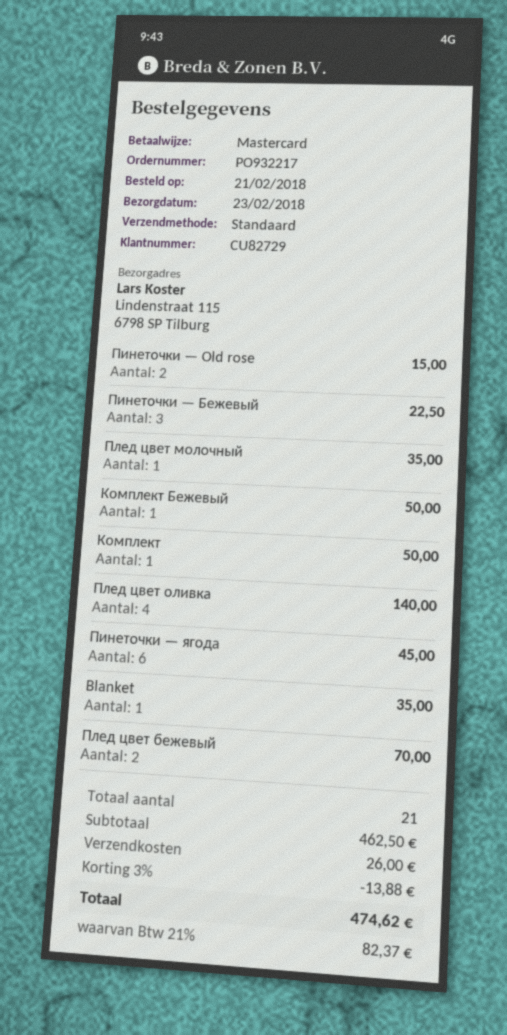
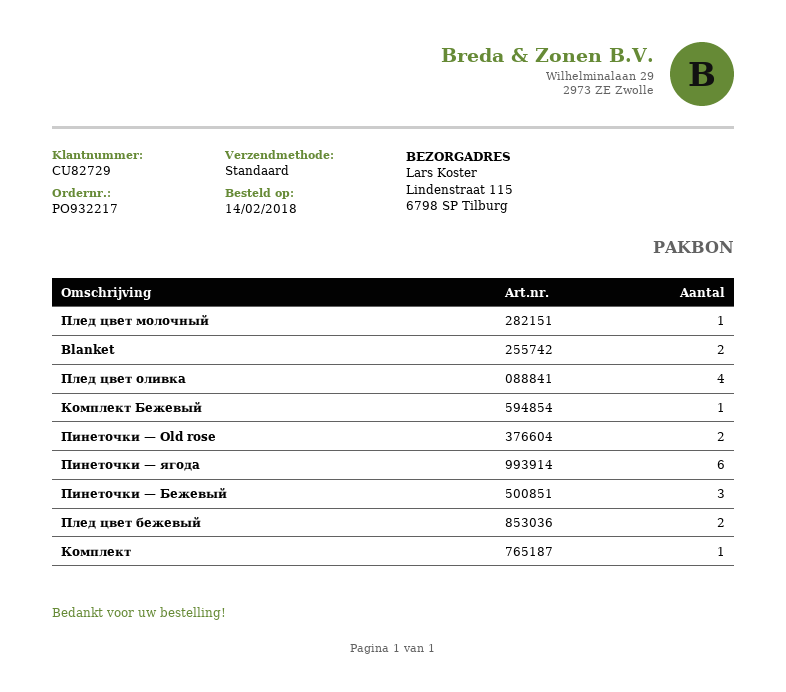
order date: 2018-02-21 -> 2018-02-14
Blanket: 1 -> 2

